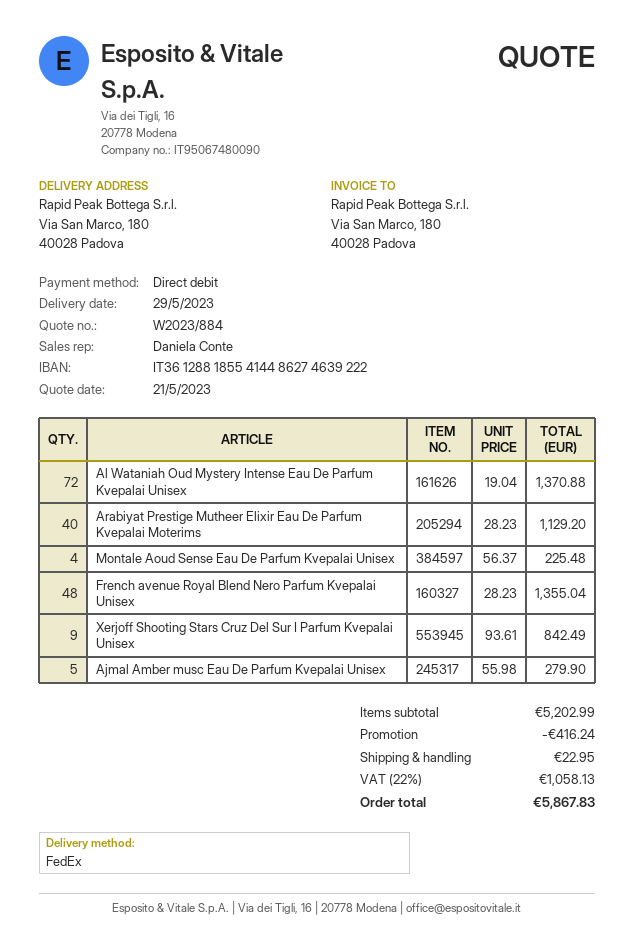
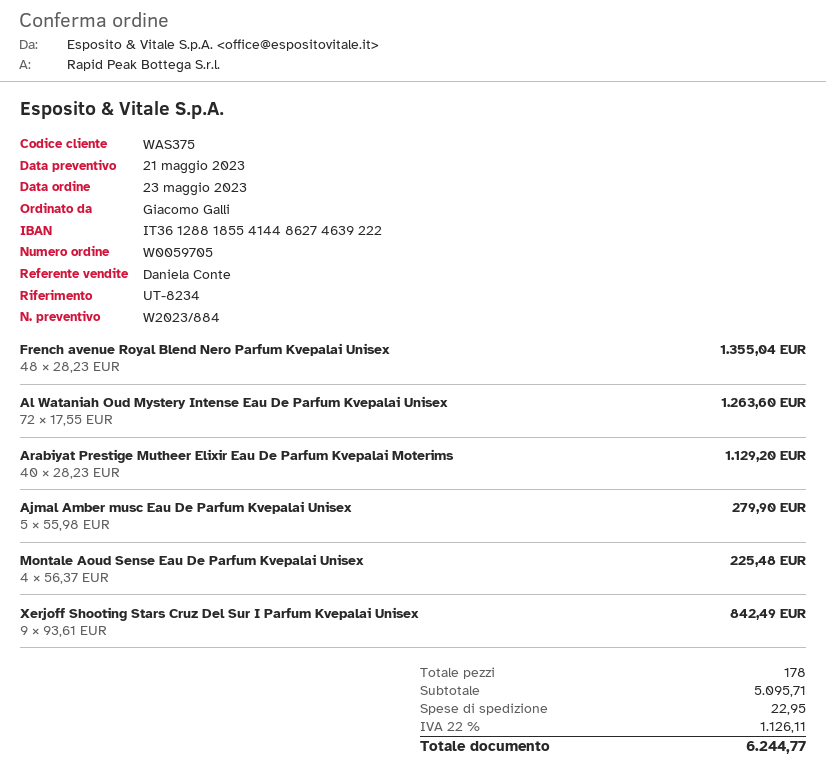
Al Wataniah Oud Mystery Intense Eau De Parfum Kvepalai Unisex: 72 x 19.04 = 1370.88 -> 72 x 17.55 = 1263.60
subtotal: 5202.99 -> 5095.71
discount: 416.24 -> none
tax: 22% = 1058.13 -> 22% = 1126.11
total: 5867.83 -> 6244.77

